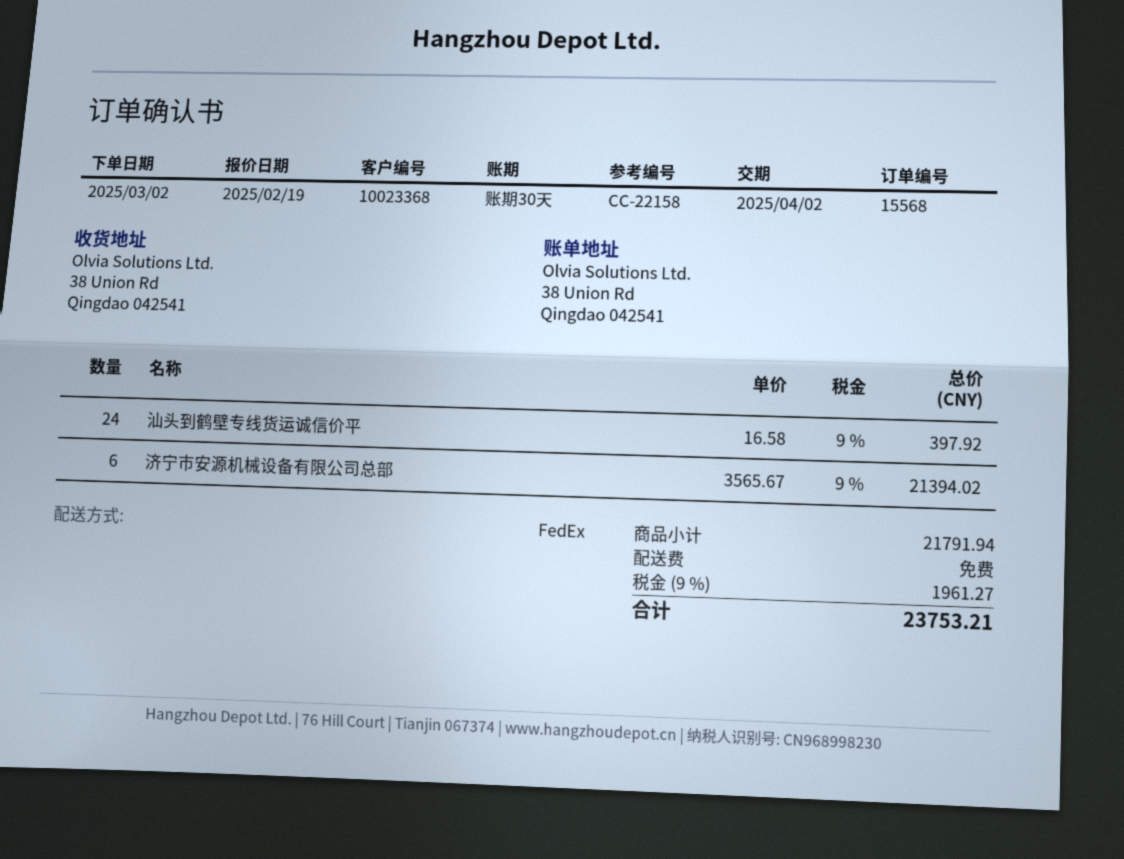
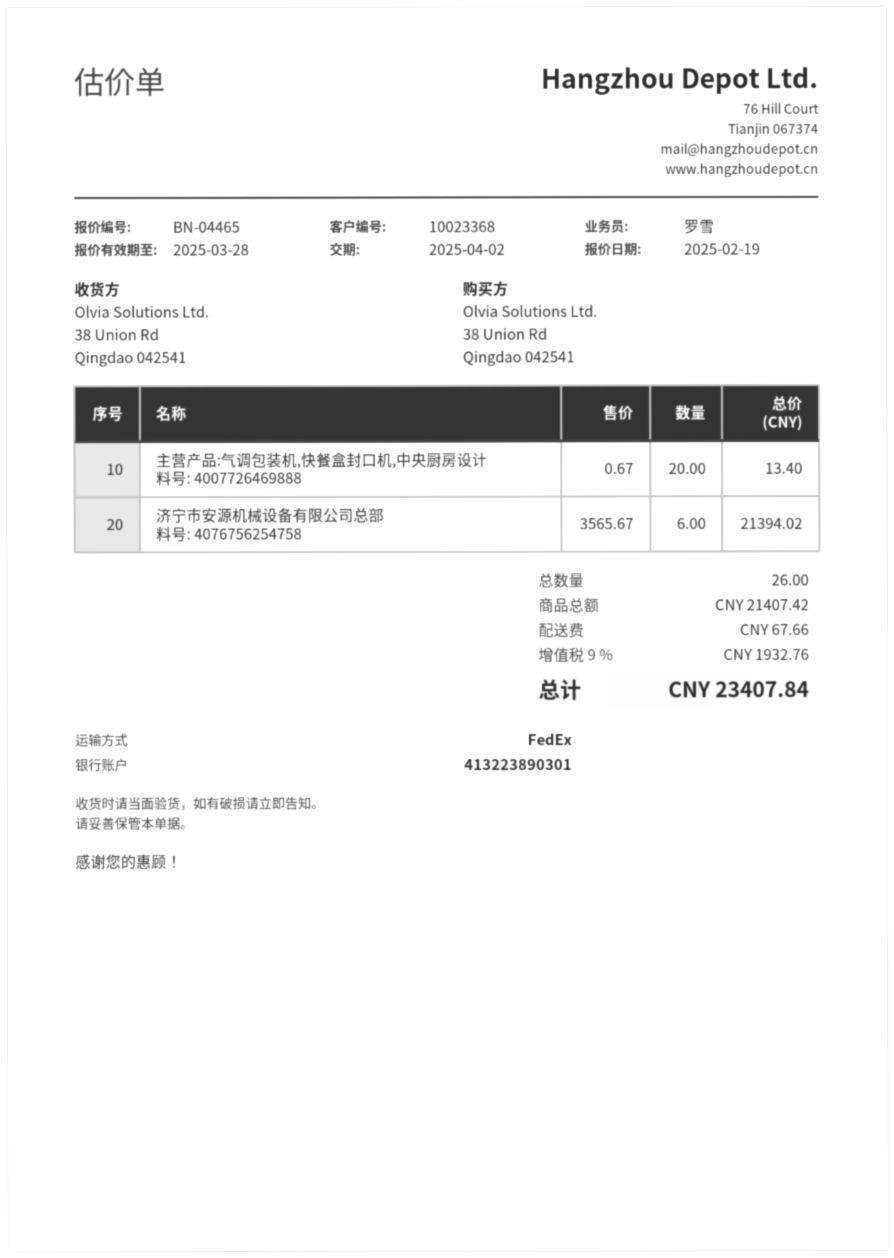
汕头到鹤壁专线货运诚信价平: 24 x 16.58 = 397.92 -> none
主营产品:气调包装机,快餐盒封口机,中央厨房设计: none -> 20 x 0.67 = 13.40
subtotal: 21791.94 -> 21407.42
shipping: 0.00 -> 67.66
tax: 9% = 1961.27 -> 9% = 1932.76
total: 23753.21 -> 23407.84

